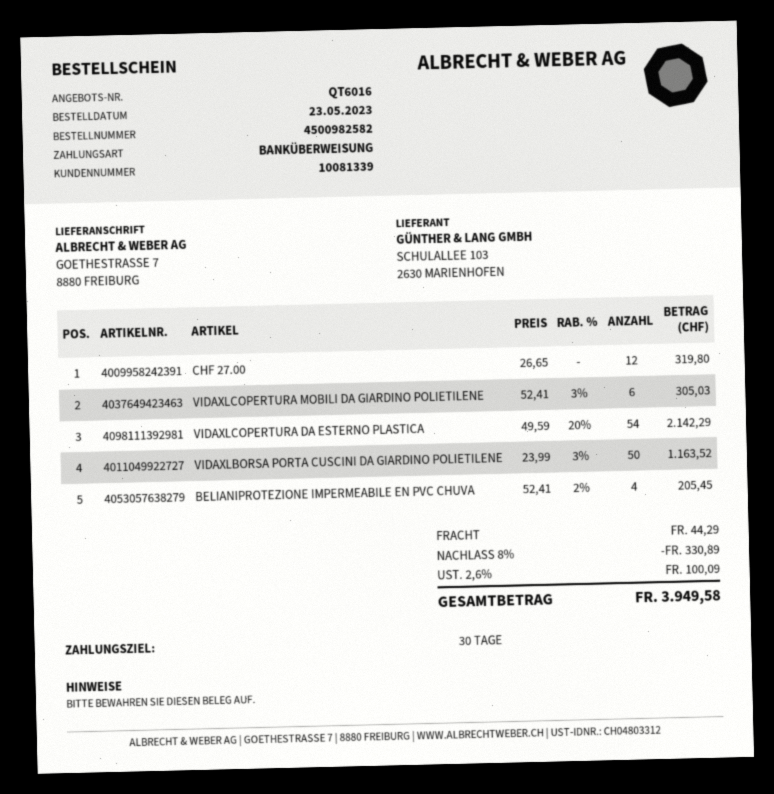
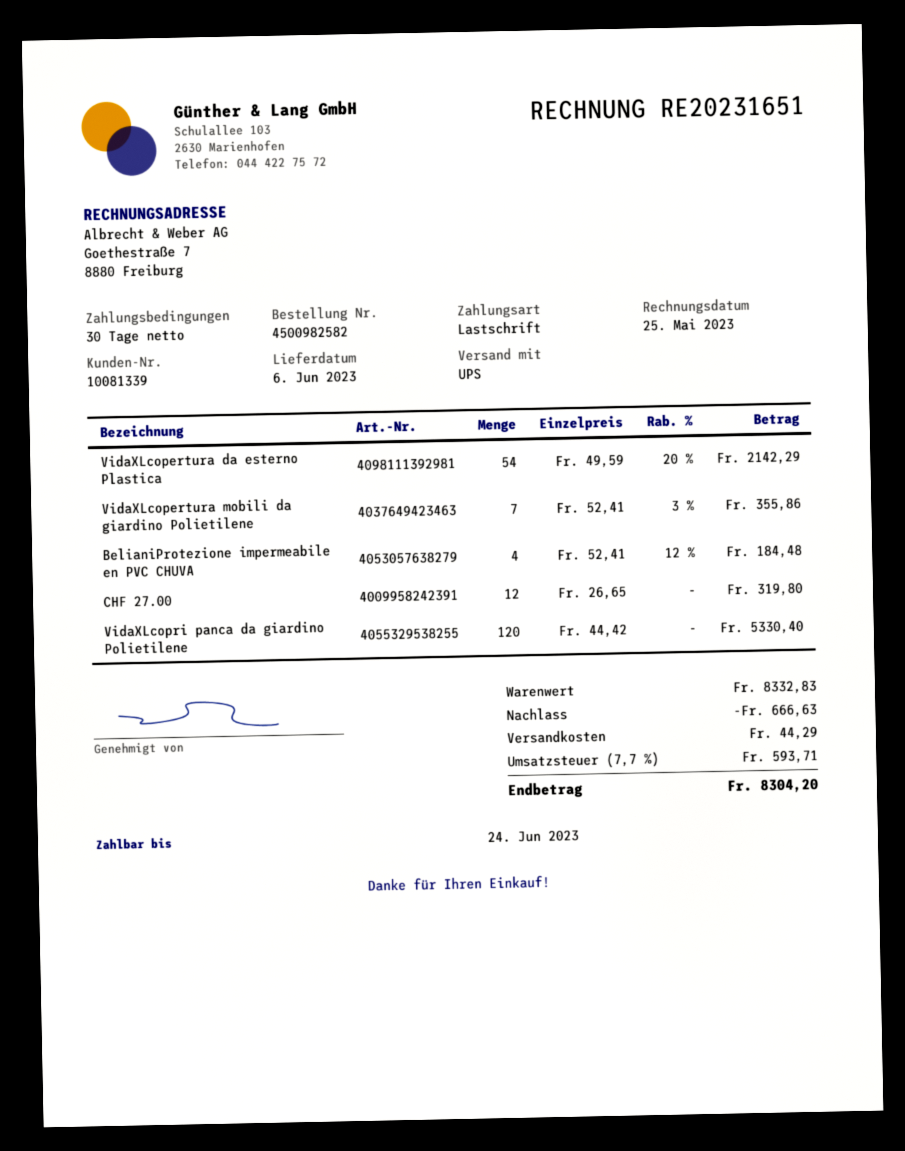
payment method: bank transfer -> direct debit
VIDAXLCOPERTURA MOBILI DA GIARDINO POLIETILENE: 6 x 52.41 - 3% = 305.03 -> 7 x 52.41 - 3% = 355.86
VIDAXLBORSA PORTA CUSCINI DA GIARDINO POLIETILENE: 50 x 23.99 - 3% = 1163.52 -> none
BELIANIPROTEZIONE IMPERMEABILE EN PVC CHUVA: 4 x 52.41 - 2% = 205.45 -> 4 x 52.41 - 12% = 184.48
VidaXLcopri panca da giardino Polietilene: none -> 120 x 44.42 = 5330.40
discount: 330.89 -> 666.63
tax: 2.6% = 100.09 -> 7.7% = 593.71
total: 3949.58 -> 8304.20

